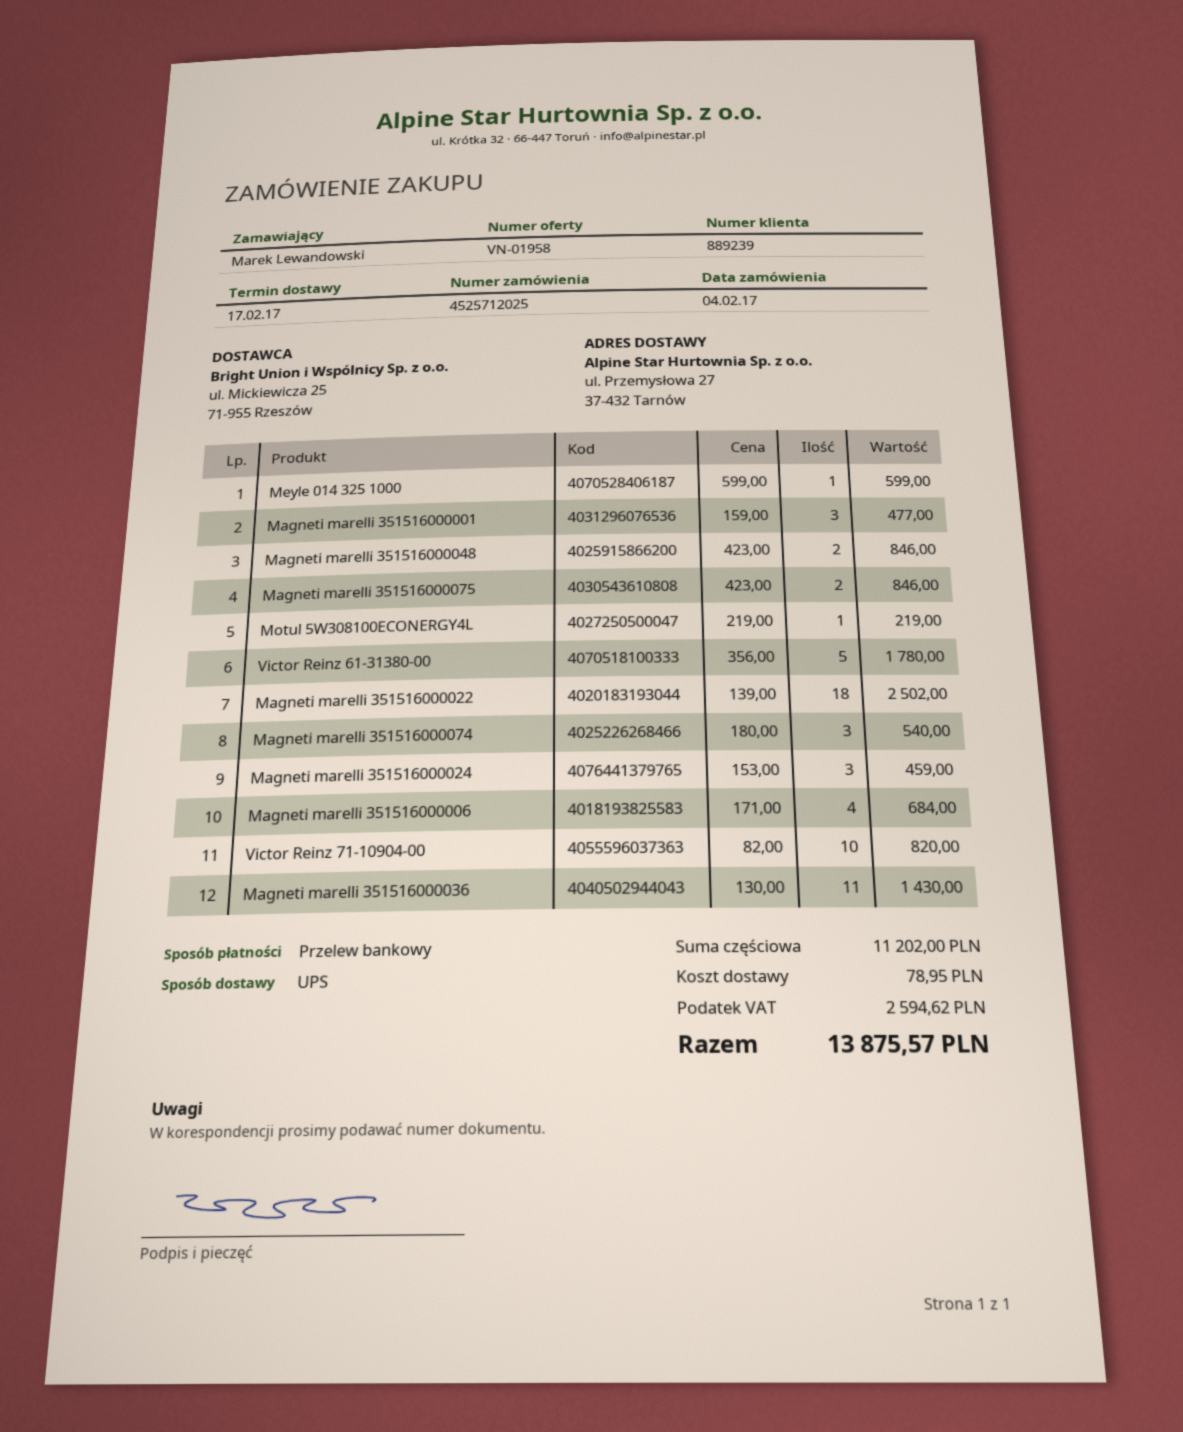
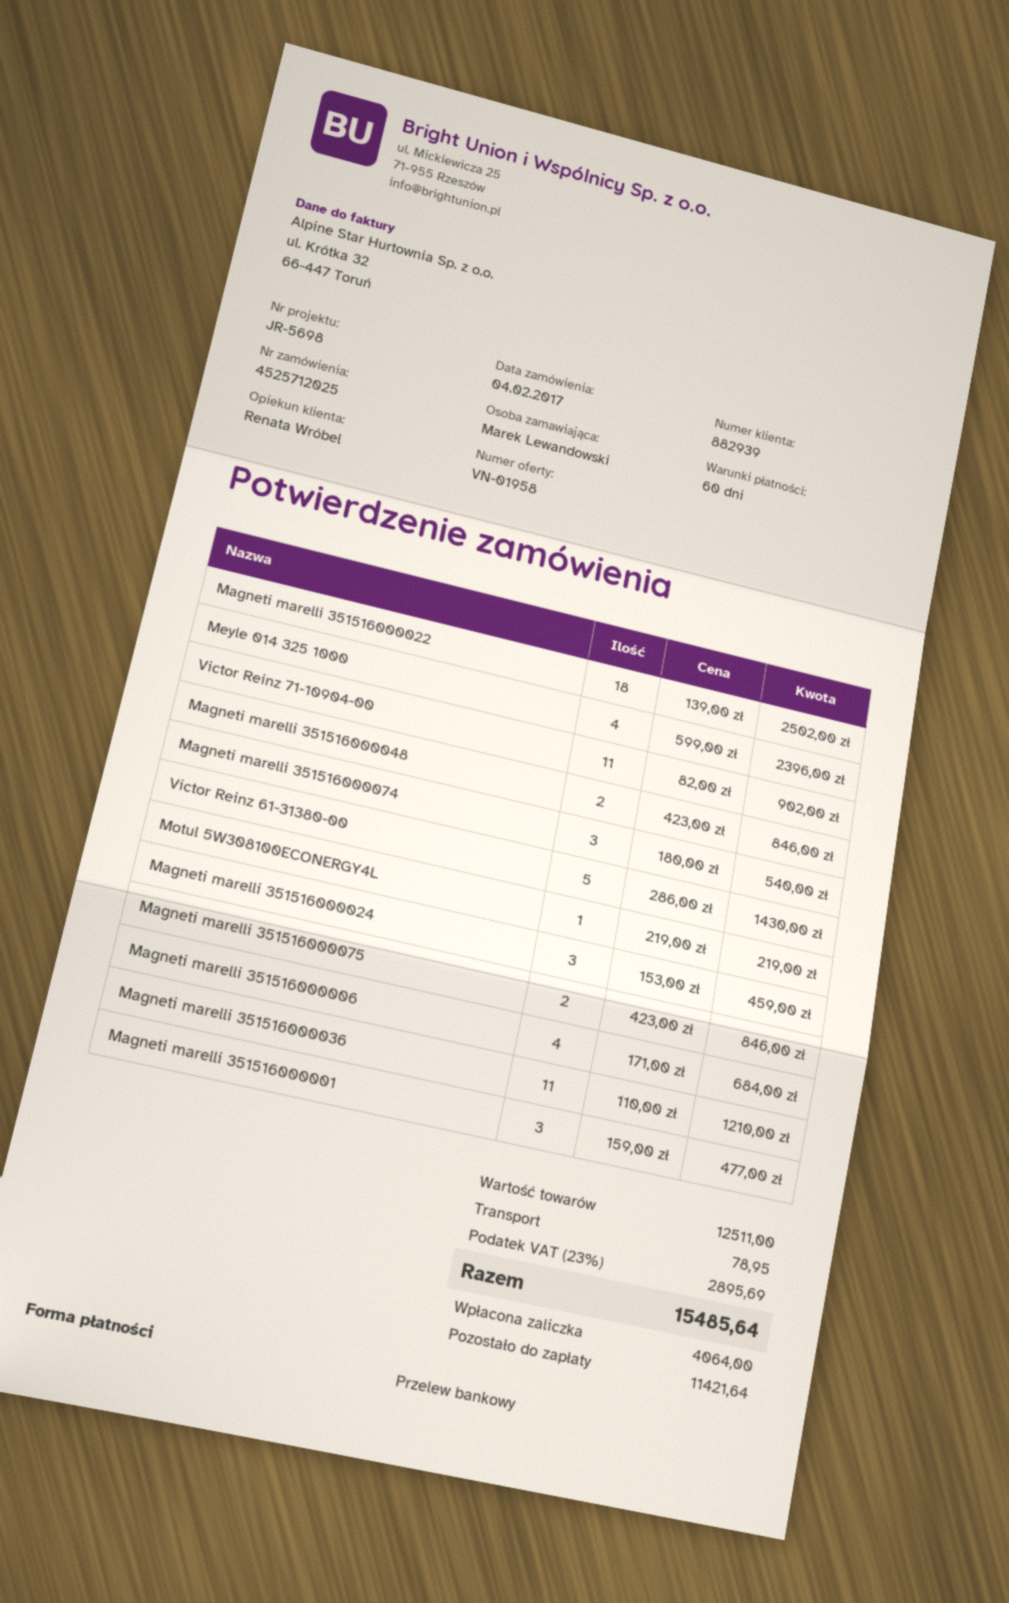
customer number: 889239 -> 882939
Meyle 014 325 1000: 1 x 599.00 = 599.00 -> 4 x 599.00 = 2396.00
Victor Reinz 61-31380-00: 5 x 356.00 = 1780.00 -> 5 x 286.00 = 1430.00
Victor Reinz 71-10904-00: 10 x 82.00 = 820.00 -> 11 x 82.00 = 902.00
Magneti marelli 351516000036: 11 x 130.00 = 1430.00 -> 11 x 110.00 = 1210.00
subtotal: 11202.00 -> 12511.00
tax: 2594.62 -> 2895.69
total: 13875.57 -> 15485.64

